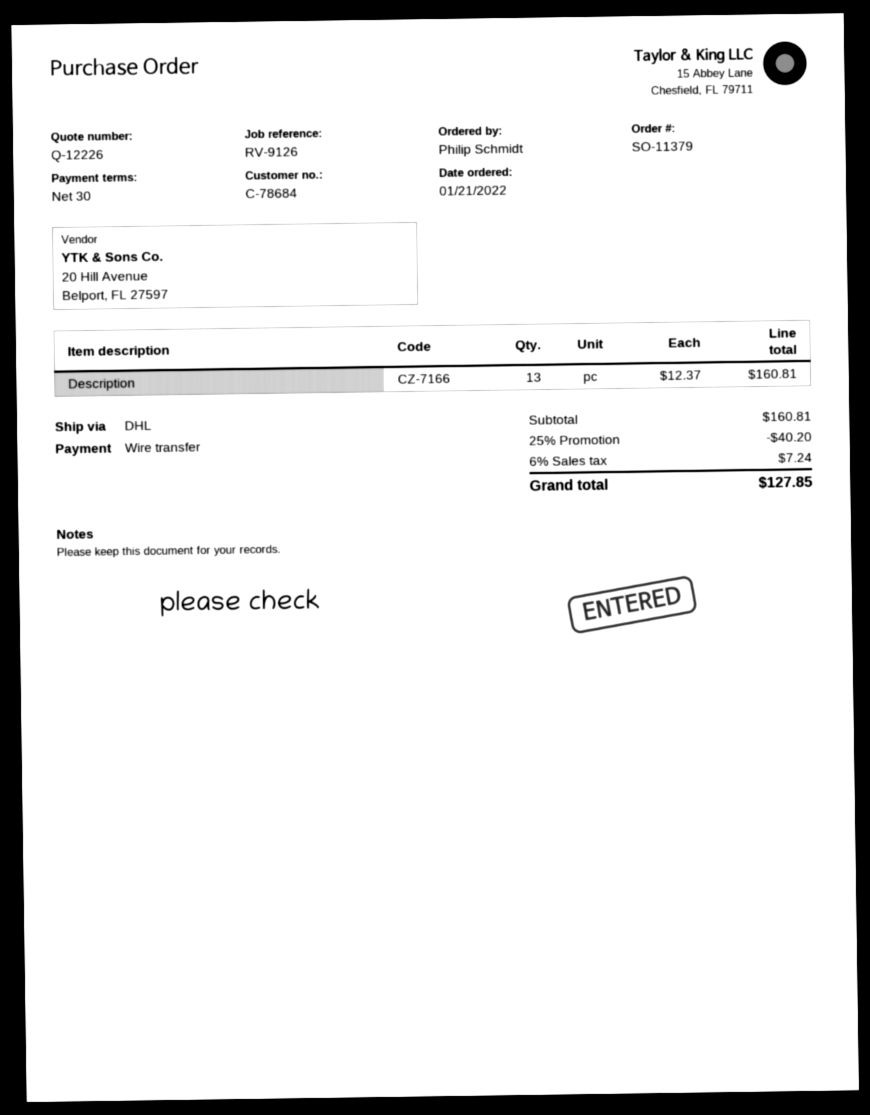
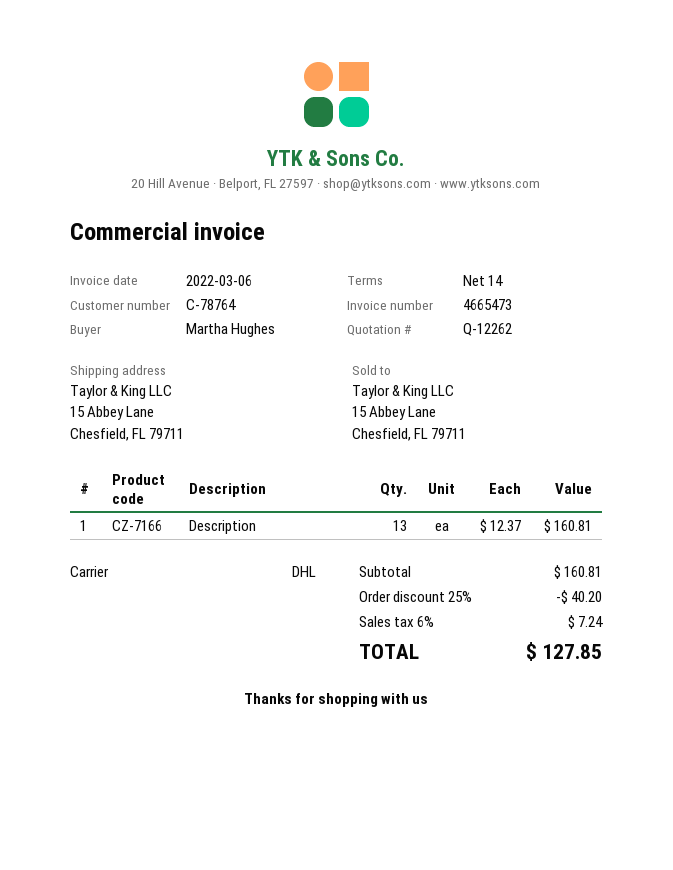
quote number: Q-12226 -> Q-12262
payment terms: 30 days -> 14 days
customer number: C-78684 -> C-78764
ordered by: Philip Schmidt -> Martha Hughes

